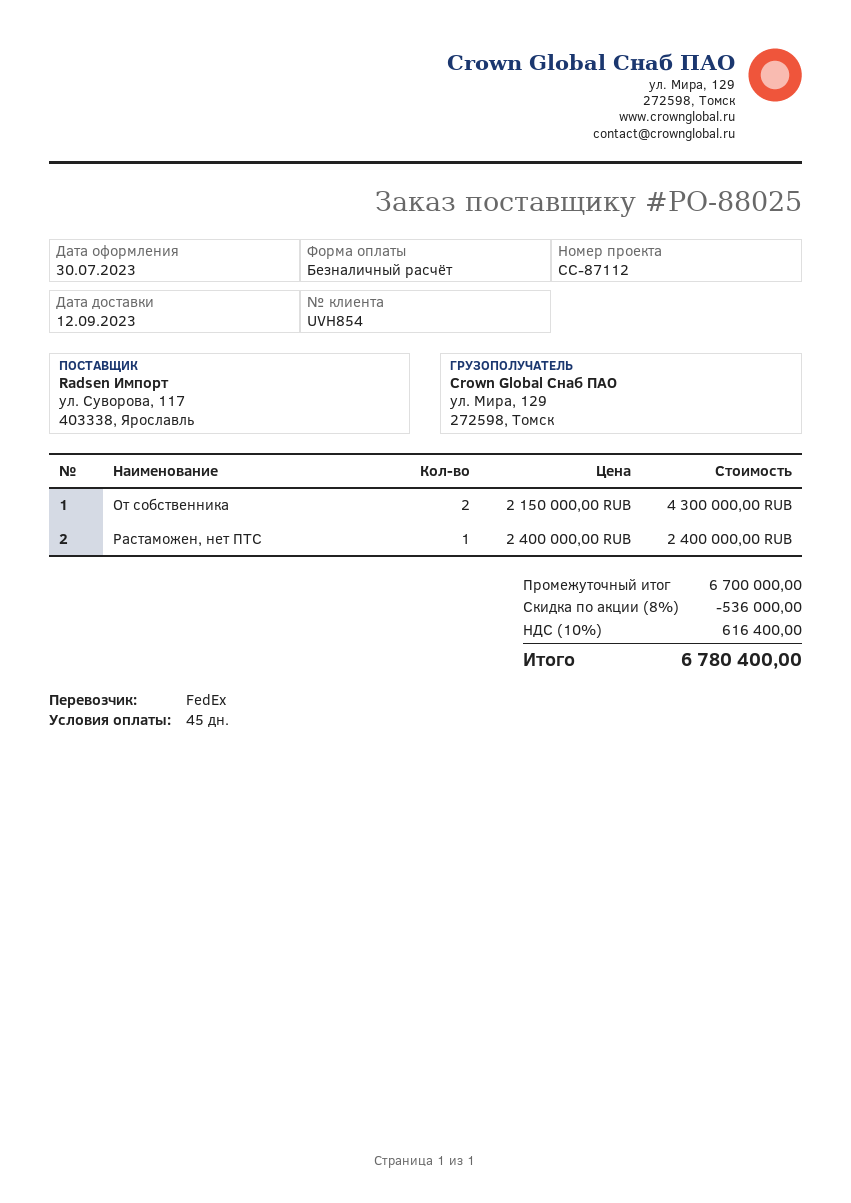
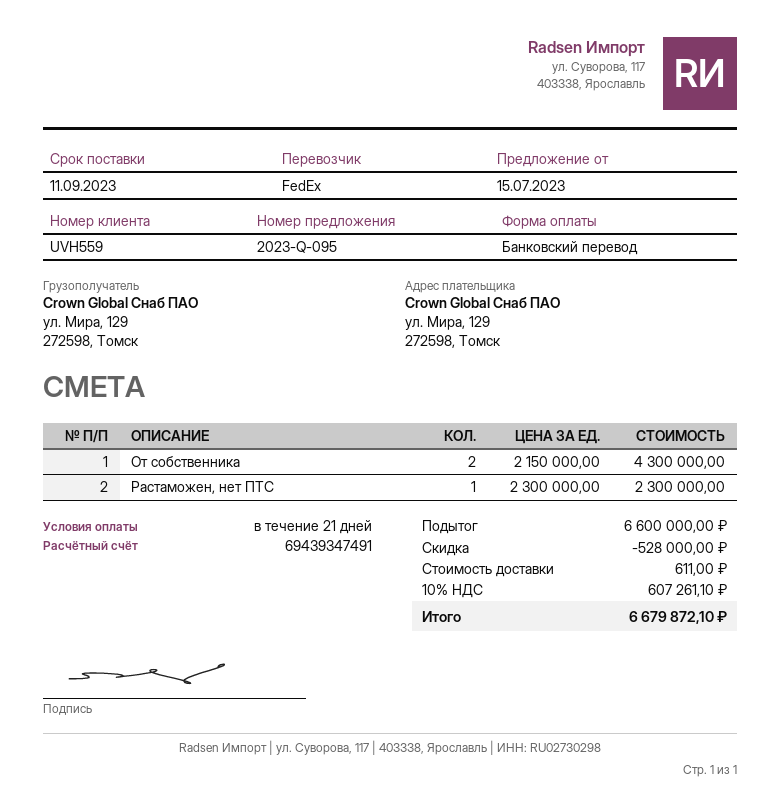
delivery date: 2023-09-12 -> 2023-09-11
payment terms: 45 days -> 21 days
customer number: UVH854 -> UVH559
Растаможен, нет ПТС: 1 x 2400000.00 = 2400000.00 -> 1 x 2300000.00 = 2300000.00
subtotal: 6700000.00 -> 6600000.00
discount: 536000.00 -> 528000.00
shipping: none -> 611.00
tax: 10% = 616400.00 -> 10% = 607261.10
total: 6780400.00 -> 6679872.10

